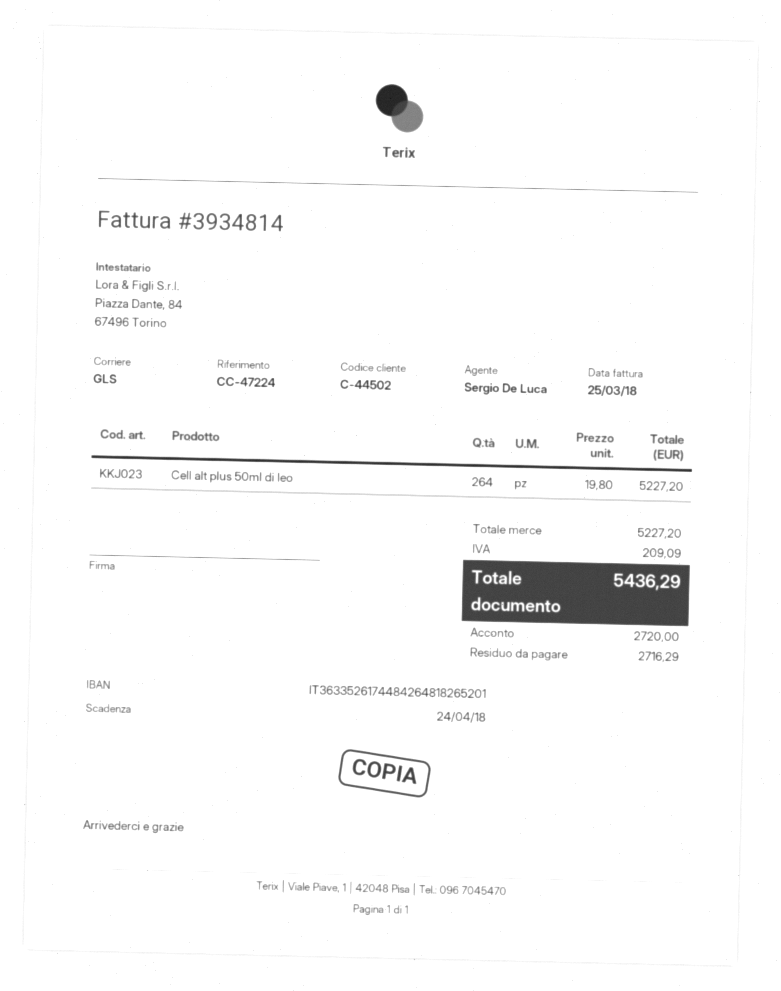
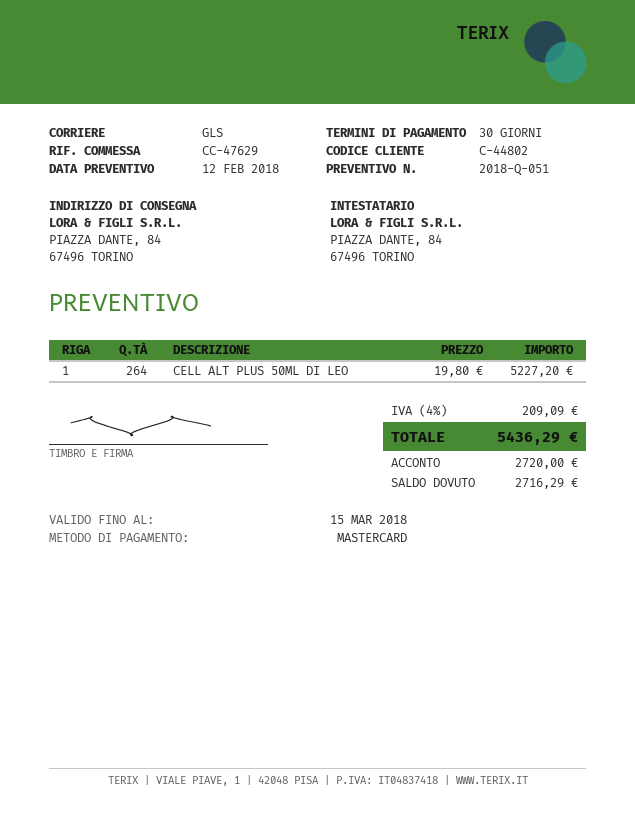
customer number: C-44502 -> C-44802
reference: CC-47224 -> CC-47629

